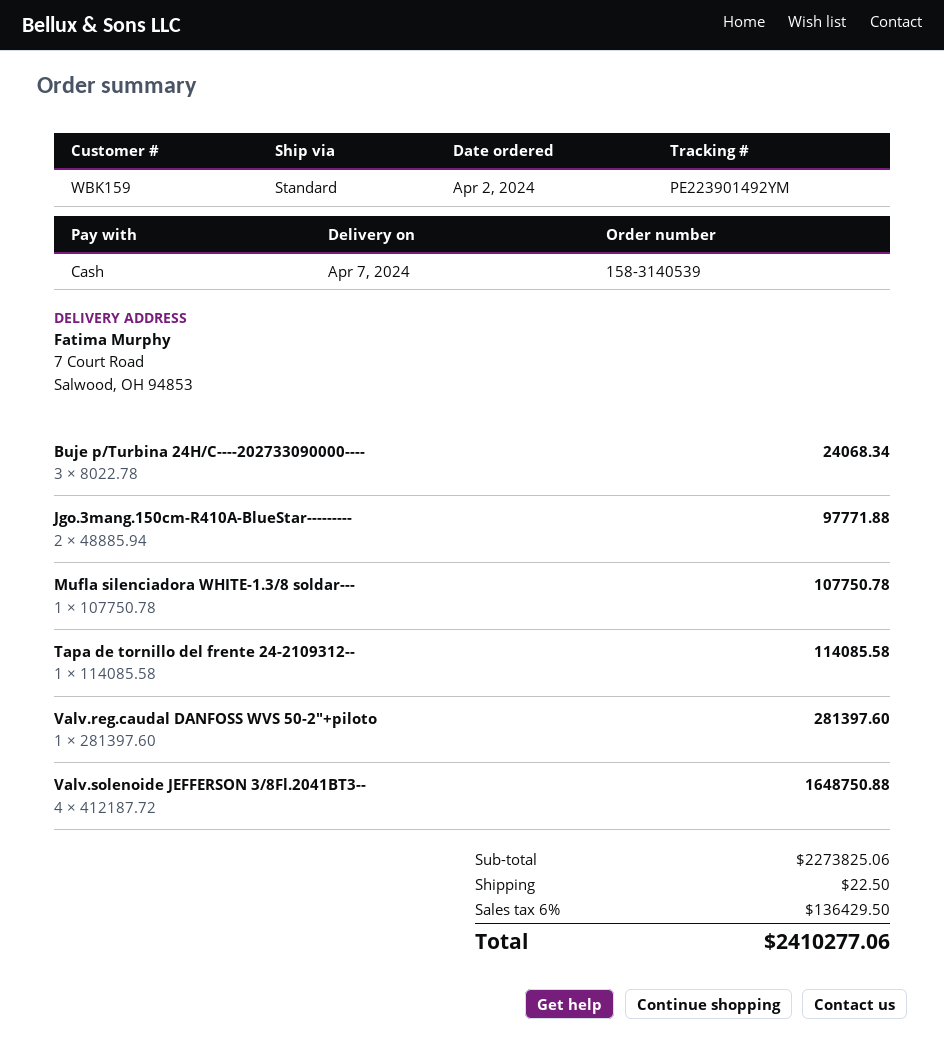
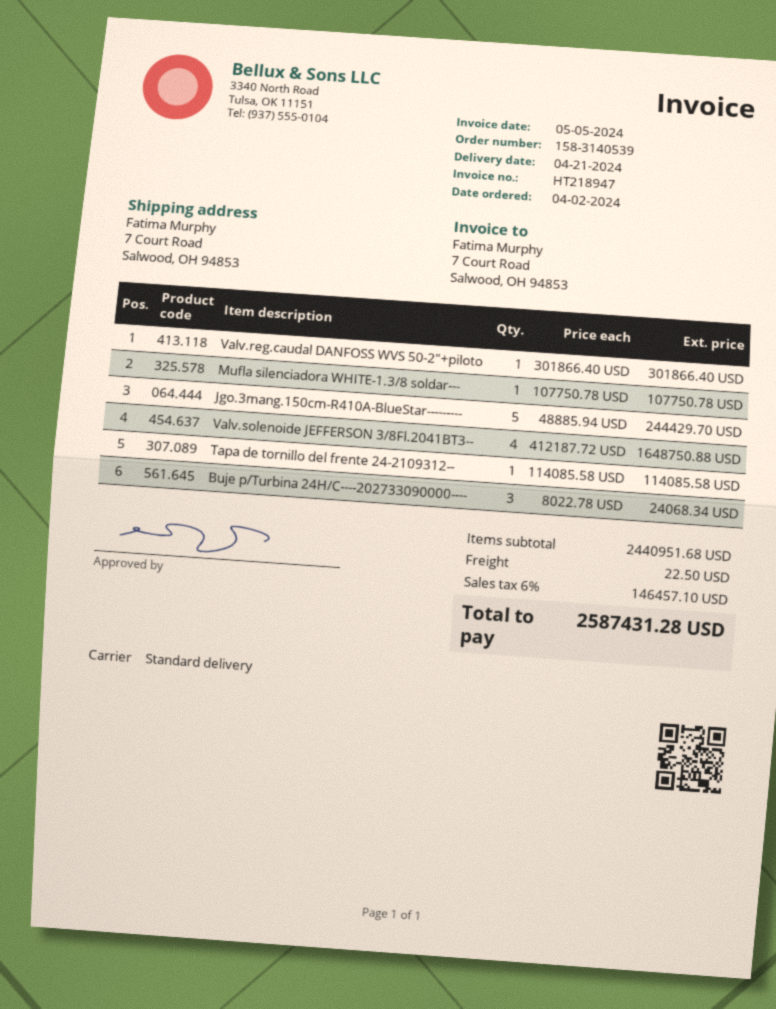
delivery date: 2024-04-07 -> 2024-04-21
Jgo.3mang.150cm-R410A-BlueStar---------: 2 x 48885.94 = 97771.88 -> 5 x 48885.94 = 244429.70
Valv.reg.caudal DANFOSS WVS 50-2"+piloto: 1 x 281397.60 = 281397.60 -> 1 x 301866.40 = 301866.40
subtotal: 2273825.06 -> 2440951.68
tax: 6% = 136429.50 -> 6% = 146457.10
total: 2410277.06 -> 2587431.28

